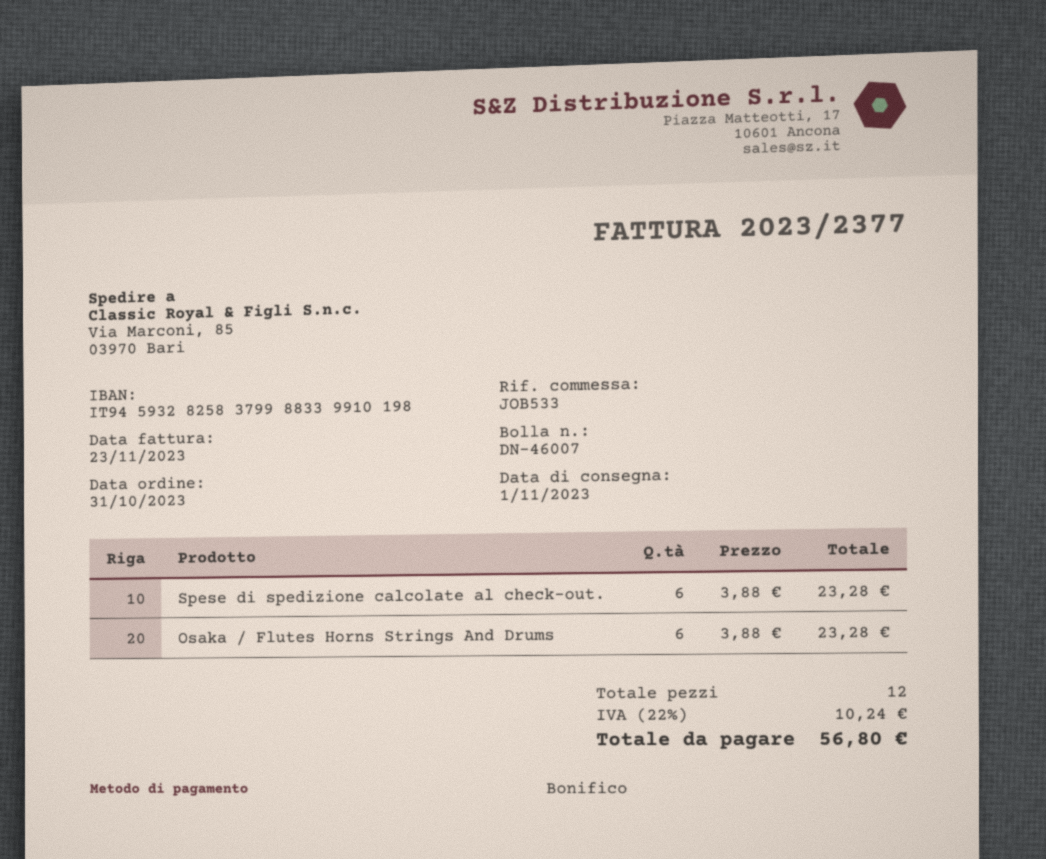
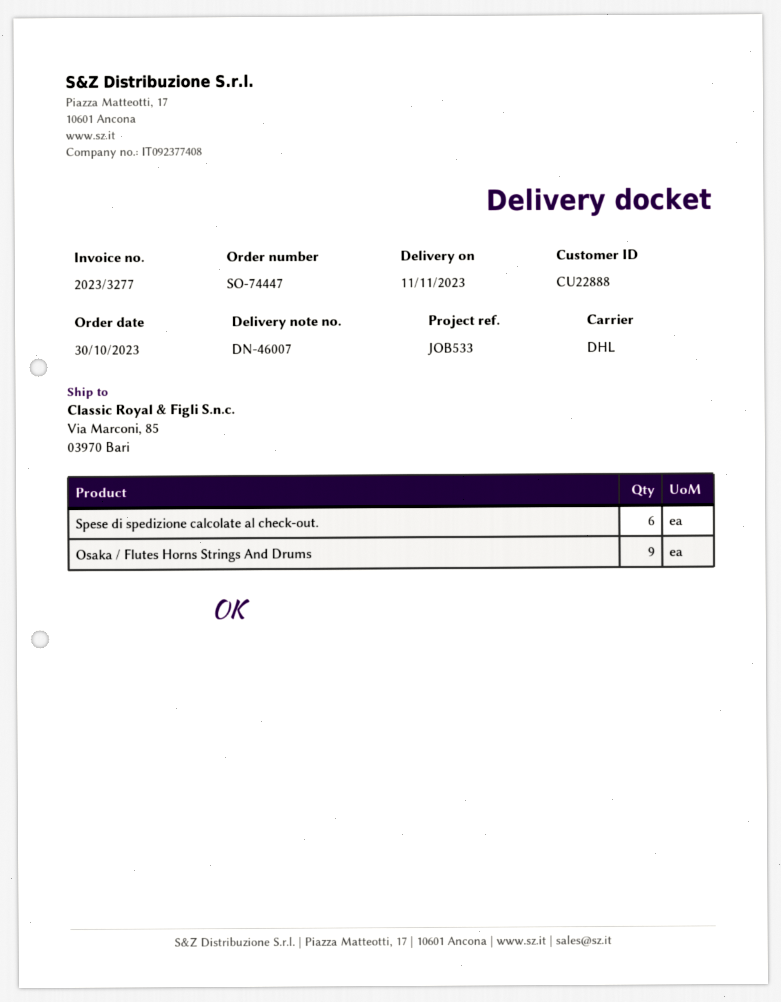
order date: 2023-10-31 -> 2023-10-30
delivery date: 2023-11-01 -> 2023-11-11
invoice number: 2023/2377 -> 2023/3277
Osaka / Flutes Horns Strings And Drums: 6 -> 9

